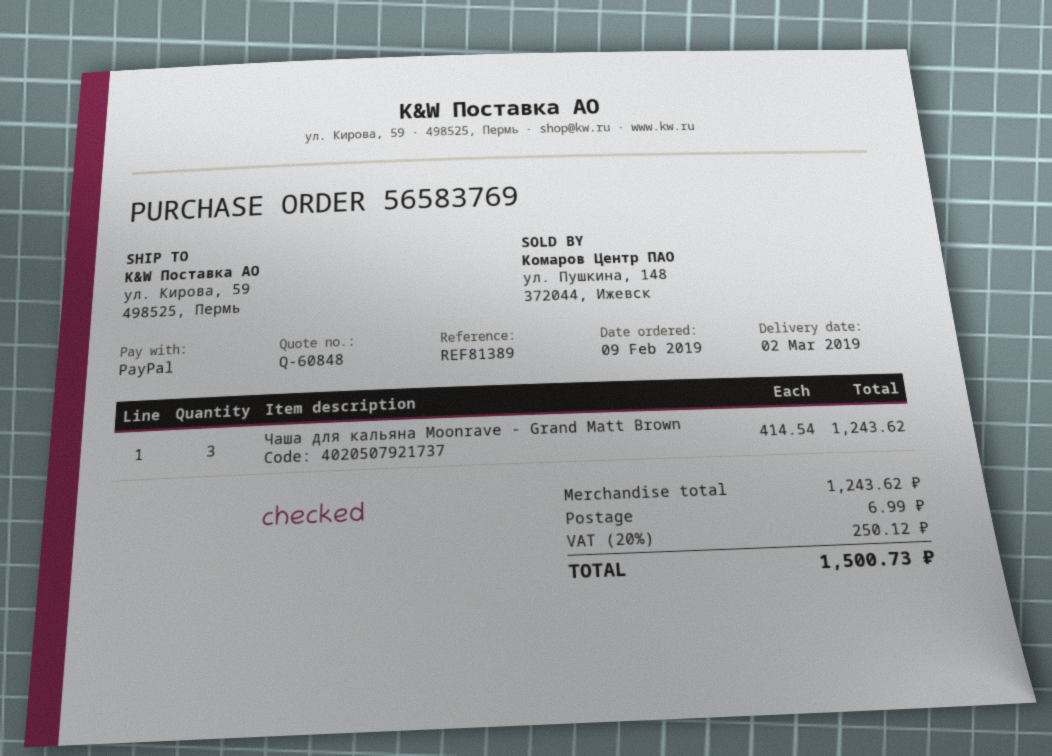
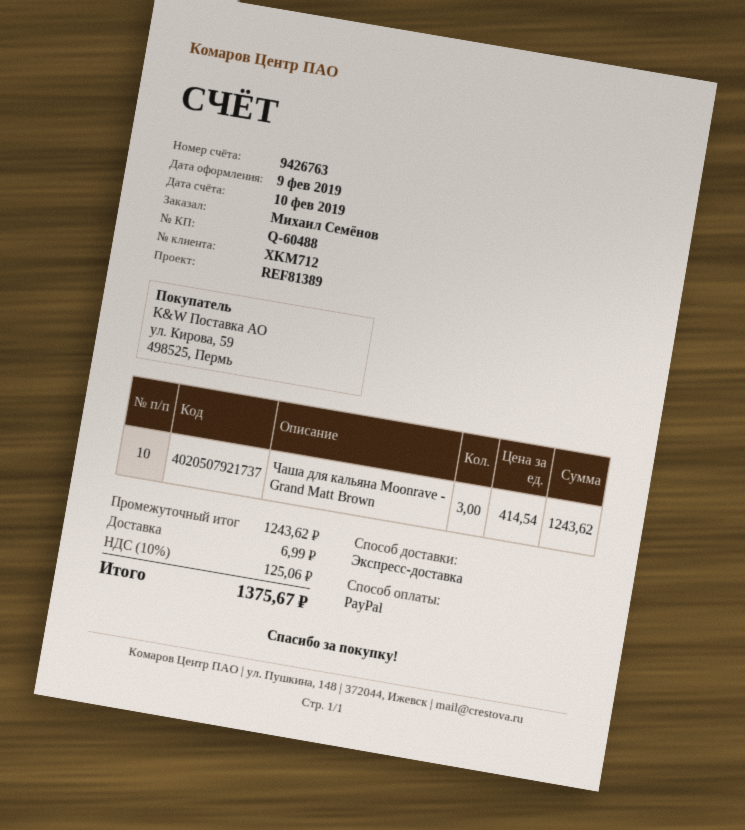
quote number: Q-60848 -> Q-60488
tax: 20% = 250.12 -> 10% = 125.06
total: 1500.73 -> 1375.67

